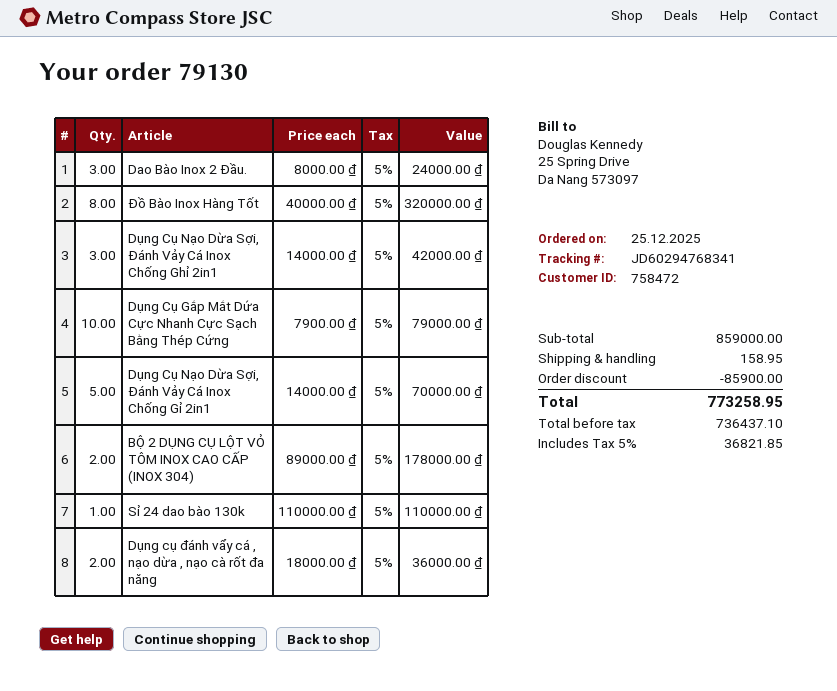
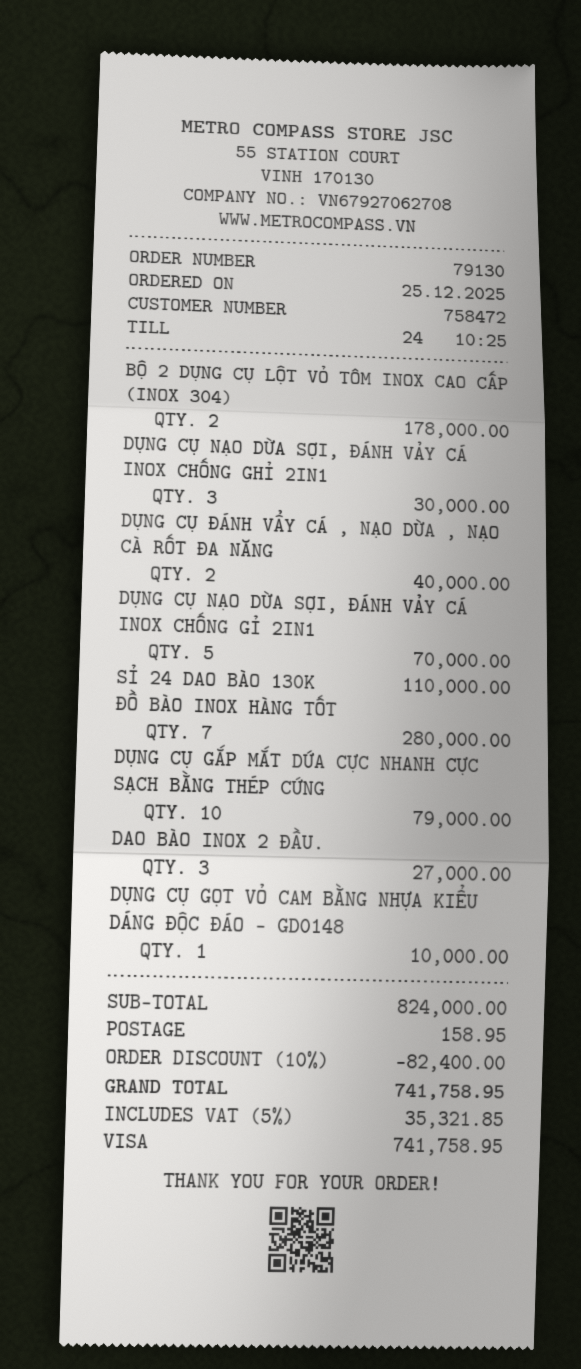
Dao Bào Inox 2 Đầu.: 3 for 24000.00 -> 3 for 27000.00
Đồ Bào Inox Hàng Tốt: 8 for 320000.00 -> 7 for 280000.00
Dụng Cụ Nạo Dừa Sợi, Đánh Vảy Cá Inox Chống Ghỉ 2in1: 3 for 42000.00 -> 3 for 30000.00
Dụng cụ đánh vẩy cá , nạo dừa , nạo cà rốt đa năng: 2 for 36000.00 -> 2 for 40000.00
DỤNG CỤ GỌT VỎ CAM BẰNG NHỰA KIỂU DÁNG ĐỘC ĐÁO - GD0148: none -> 1 for 10000.00
subtotal: 859000.00 -> 824000.00
discount: 85900.00 -> 82400.00
tax: 5% = 36821.85 -> 5% = 35321.85
total: 773258.95 -> 741758.95

